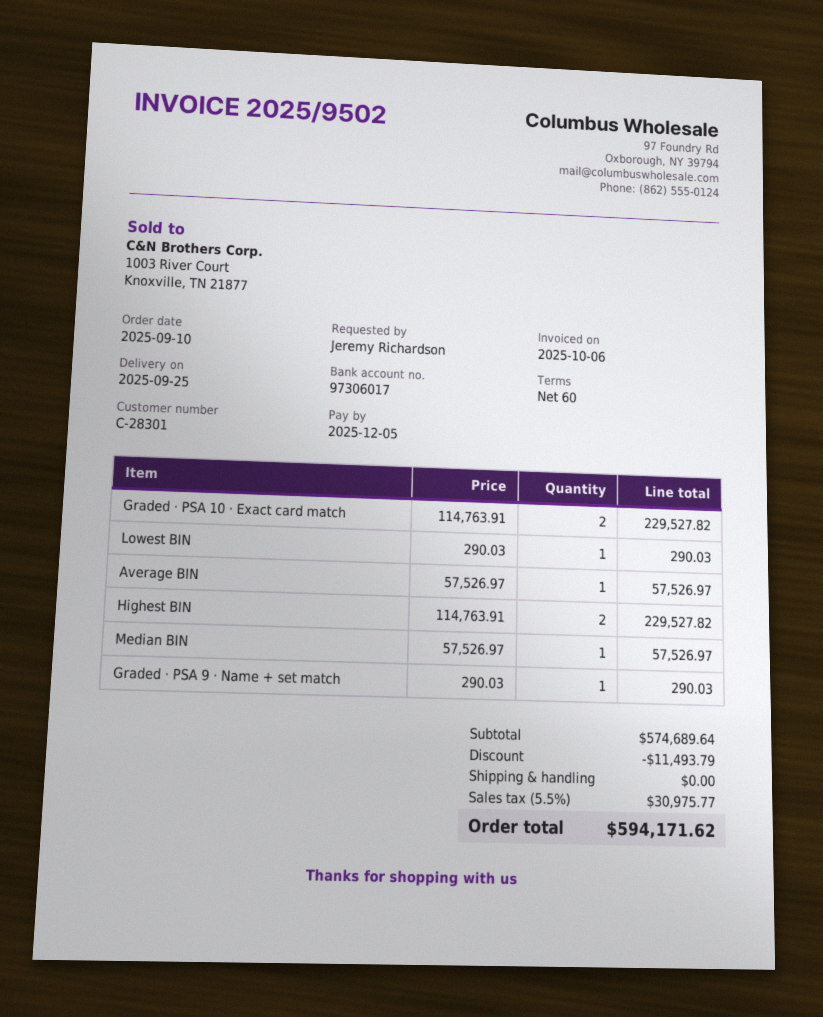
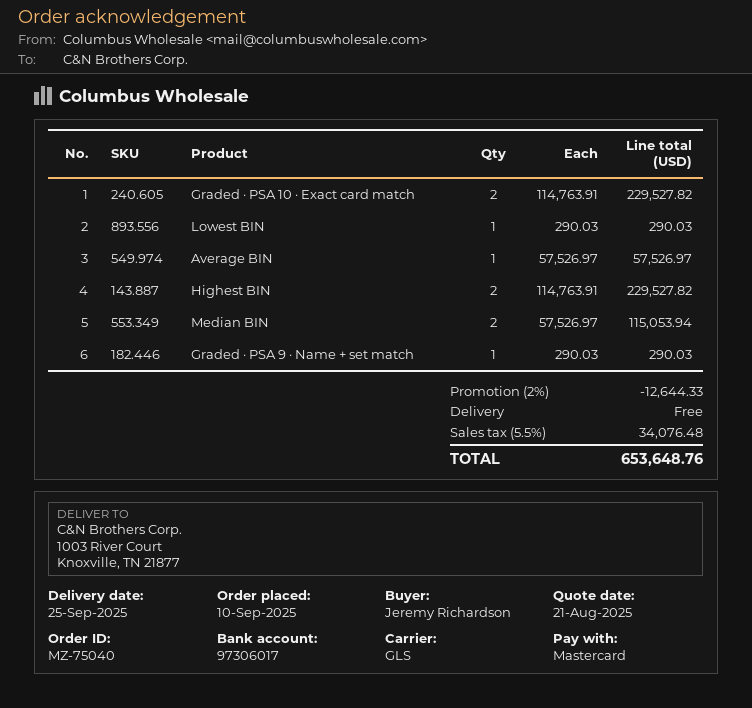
Median BIN: 1 x 57526.97 = 57526.97 -> 2 x 57526.97 = 115053.94
discount: 11493.79 -> 12644.33
tax: 5.5% = 30975.77 -> 5.5% = 34076.48
total: 594171.62 -> 653648.76

